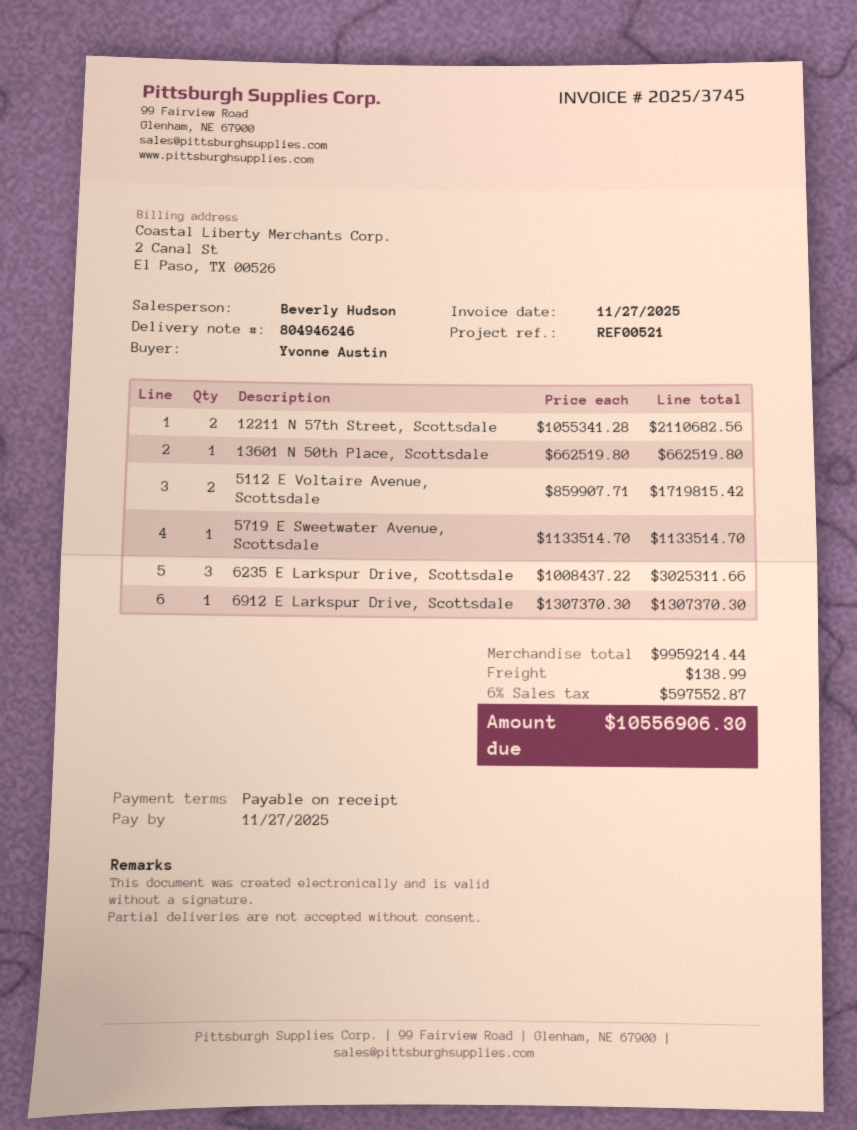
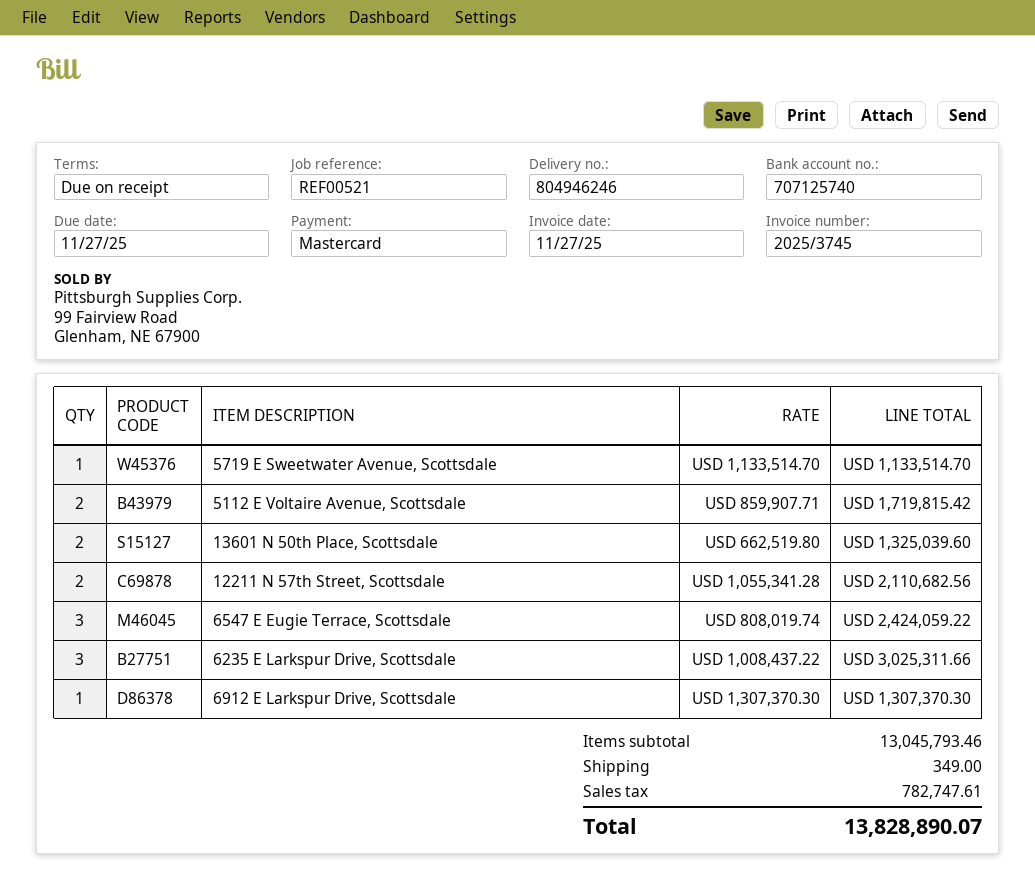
13601 N 50th Place, Scottsdale: 1 x 662519.80 = 662519.80 -> 2 x 662519.80 = 1325039.60
6547 E Eugie Terrace, Scottsdale: none -> 3 x 808019.74 = 2424059.22
subtotal: 9959214.44 -> 13045793.46
shipping: 138.99 -> 349.00
tax: 597552.87 -> 782747.61
total: 10556906.30 -> 13828890.07

